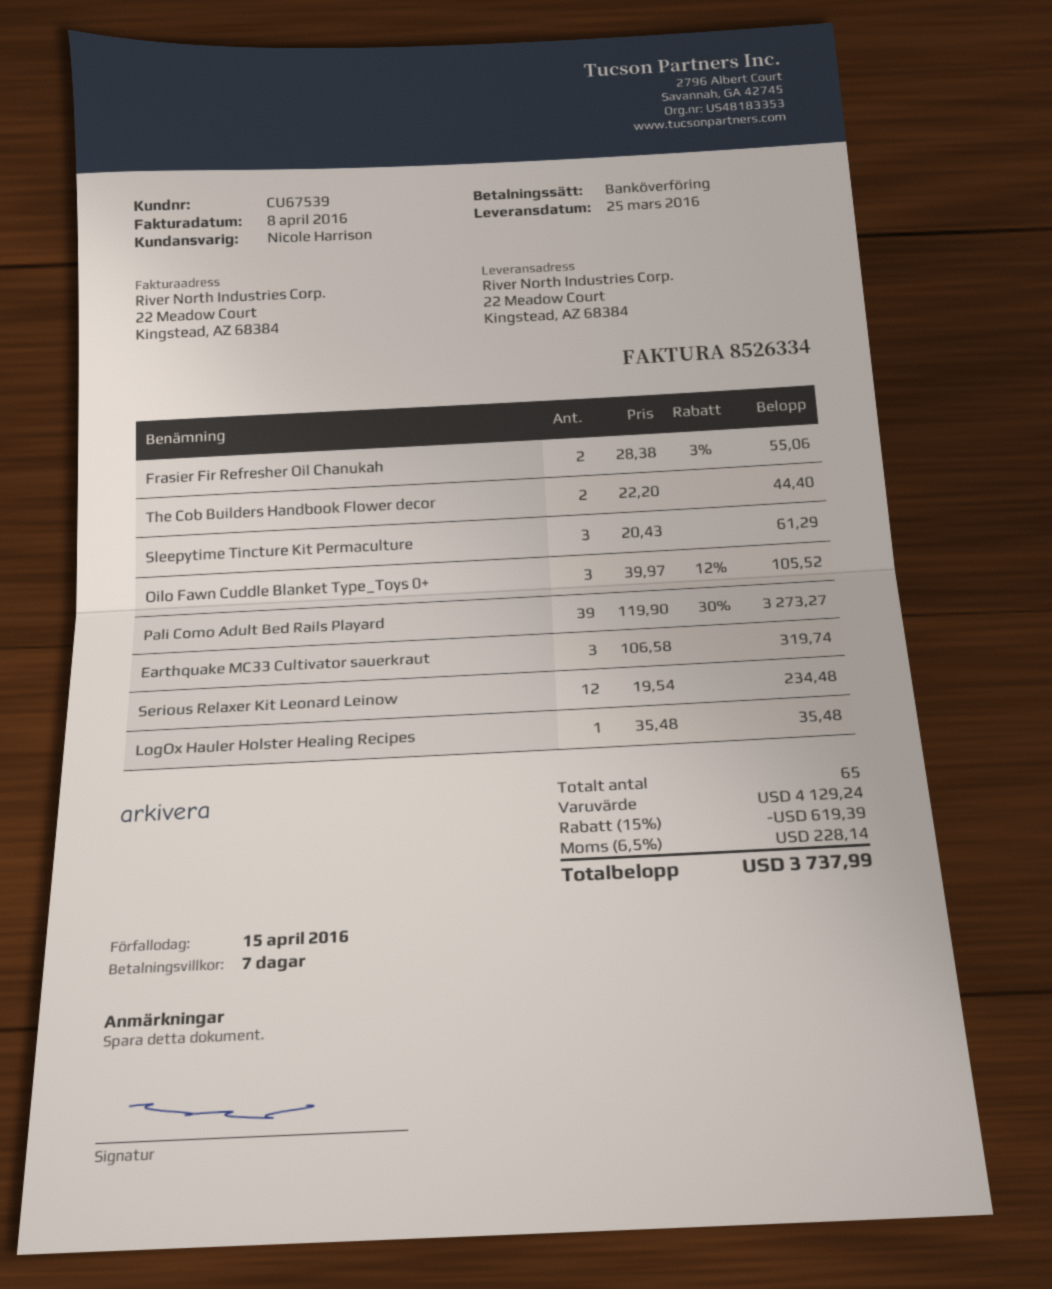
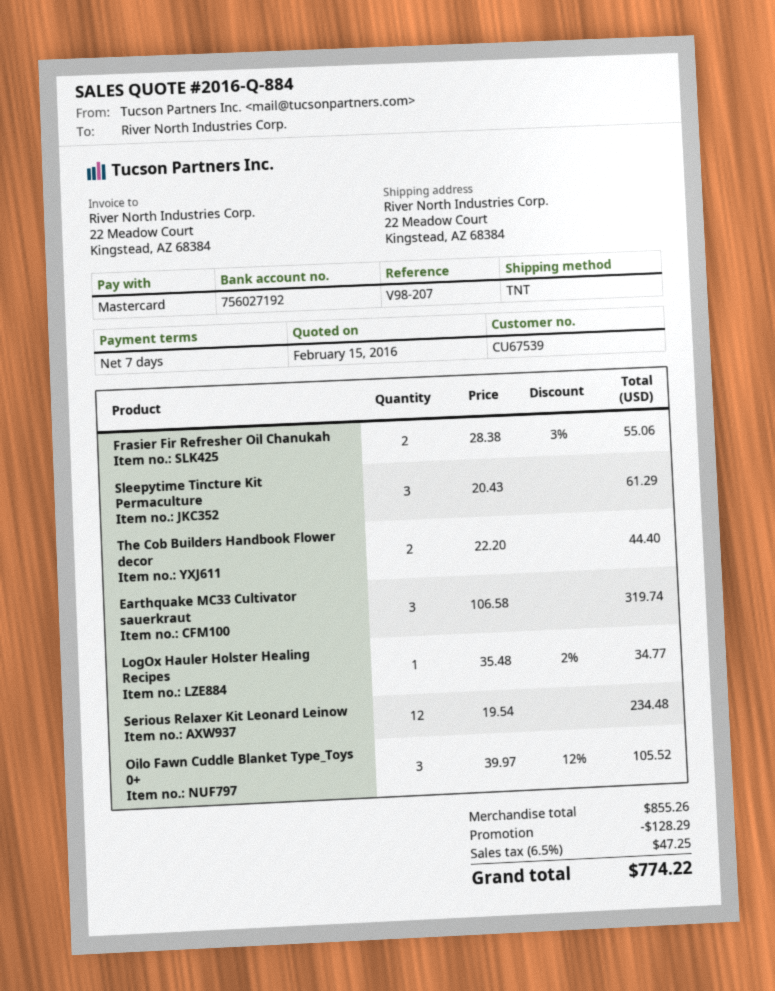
payment method: bank transfer -> Mastercard
Pali Como Adult Bed Rails Playard: 39 x 119.90 - 30% = 3273.27 -> none
LogOx Hauler Holster Healing Recipes: 1 x 35.48 = 35.48 -> 1 x 35.48 - 2% = 34.77
subtotal: 4129.24 -> 855.26
discount: 619.39 -> 128.29
tax: 6.5% = 228.14 -> 6.5% = 47.25
total: 3737.99 -> 774.22

